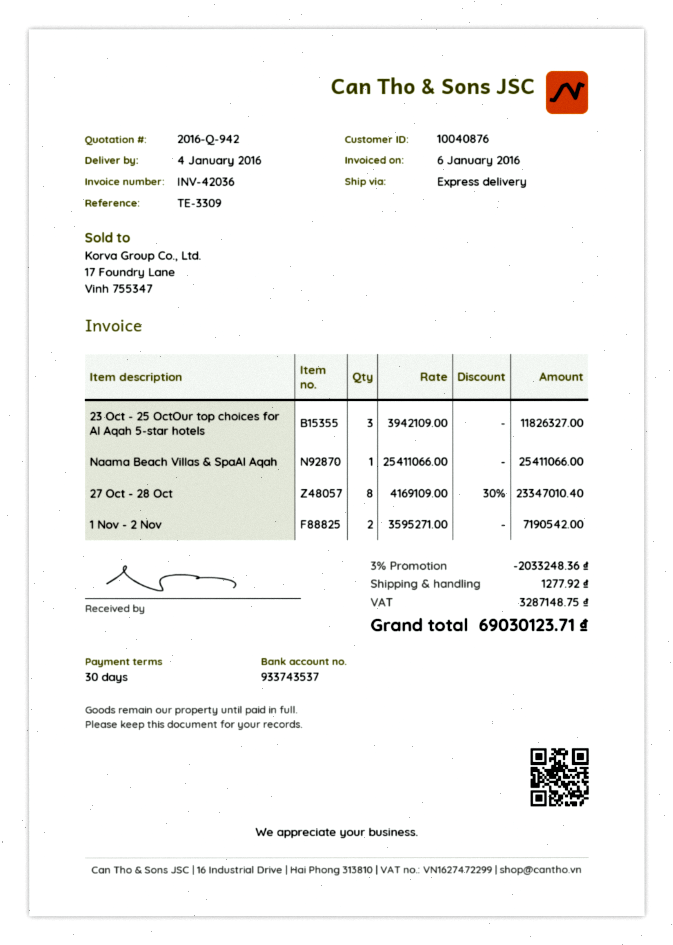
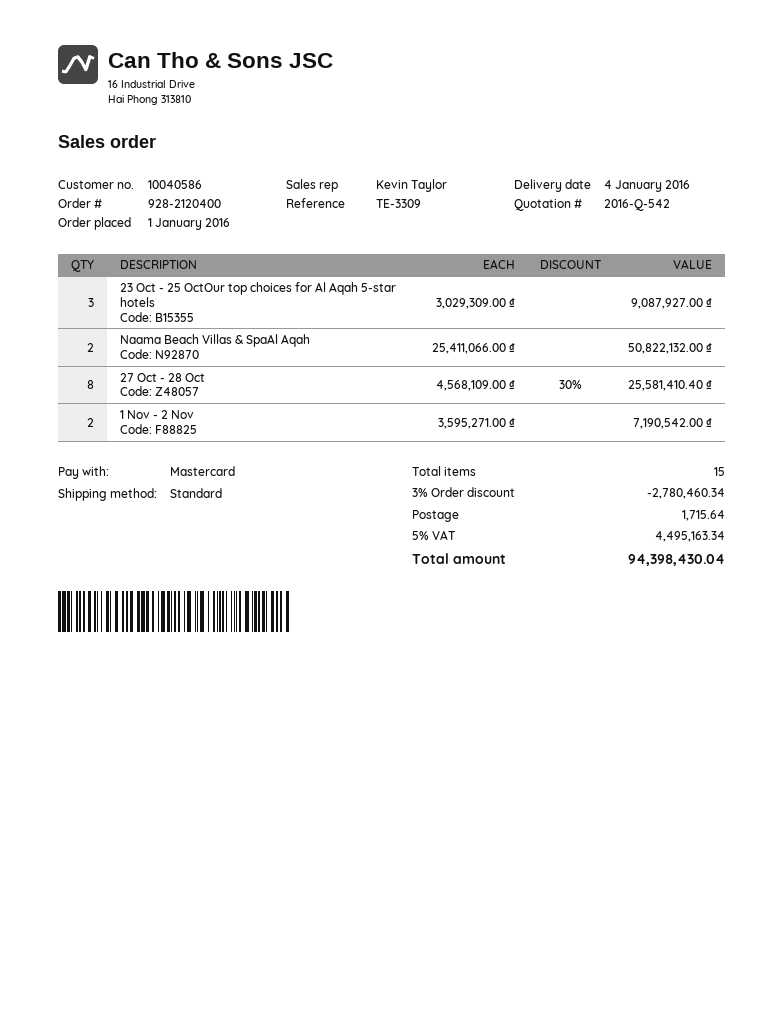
quote number: 2016-Q-942 -> 2016-Q-542
customer number: 10040876 -> 10040586
shipping method: express -> standard
23 Oct - 25 OctOur top choices for Al Aqah 5-star hotels: 3 x 3942109.00 = 11826327.00 -> 3 x 3029309.00 = 9087927.00
Naama Beach Villas & SpaAl Aqah: 1 x 25411066.00 = 25411066.00 -> 2 x 25411066.00 = 50822132.00
27 Oct - 28 Oct: 8 x 4169109.00 - 30% = 23347010.40 -> 8 x 4568109.00 - 30% = 25581410.40
discount: 3% = 2033248.36 -> 3% = 2780460.34
shipping: 1277.92 -> 1715.64
tax: 3287148.75 -> 4495163.34
total: 69030123.71 -> 94398430.04

